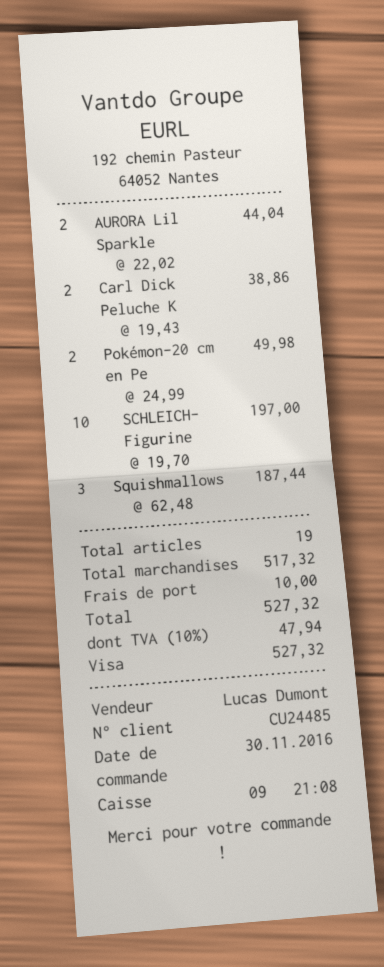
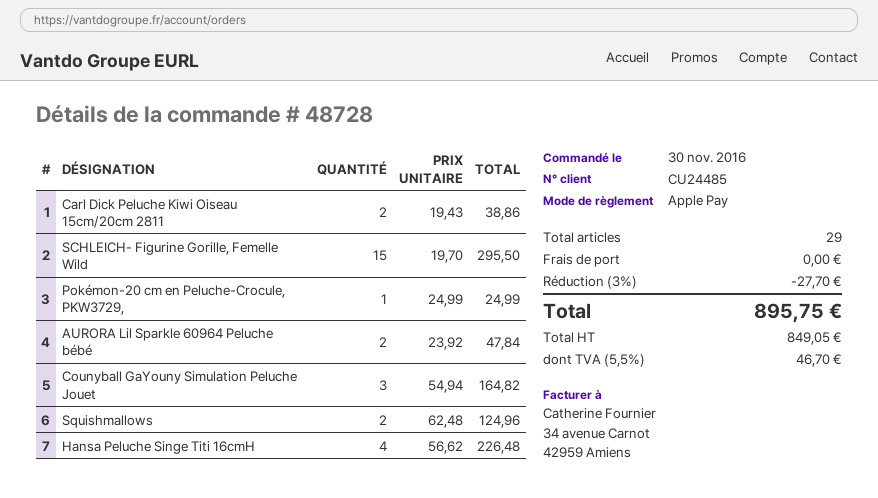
payment method: Visa -> Apple Pay
AURORA Lil Sparkle: 2 x 22.02 = 44.04 -> 2 x 23.92 = 47.84
Pokémon-20 cm en Pe: 2 x 24.99 = 49.98 -> 1 x 24.99 = 24.99
SCHLEICH- Figurine: 10 x 19.70 = 197.00 -> 15 x 19.70 = 295.50
Squishmallows: 3 x 62.48 = 187.44 -> 2 x 62.48 = 124.96
Counyball GaYouny Simulation Peluche Jouet: none -> 3 x 54.94 = 164.82
Hansa Peluche Singe Titi 16cmH: none -> 4 x 56.62 = 226.48
total quantity: 19 -> 29
discount: none -> 3% = 27.70
shipping: 10.00 -> 0.00
tax: 10% = 47.94 -> 5.5% = 46.70
total: 527.32 -> 895.75

